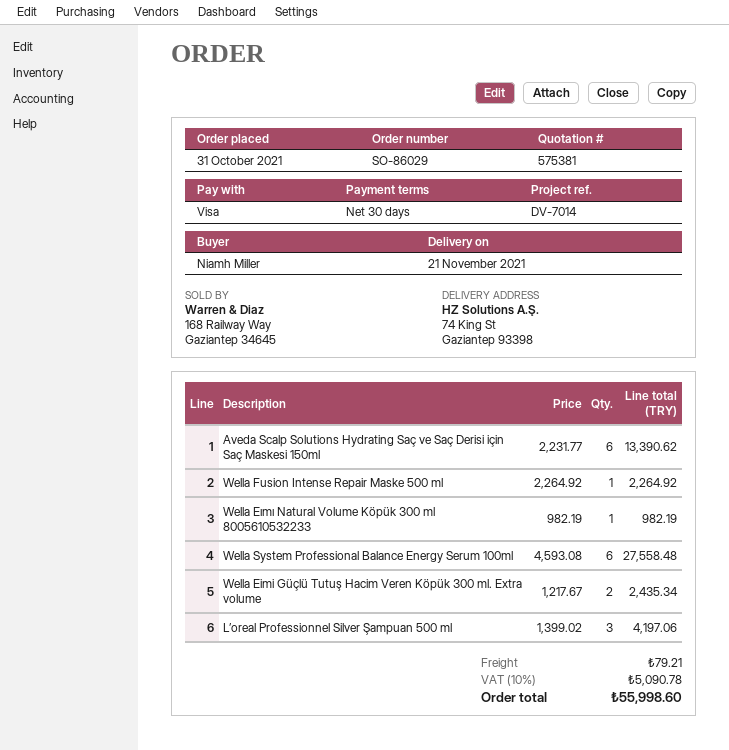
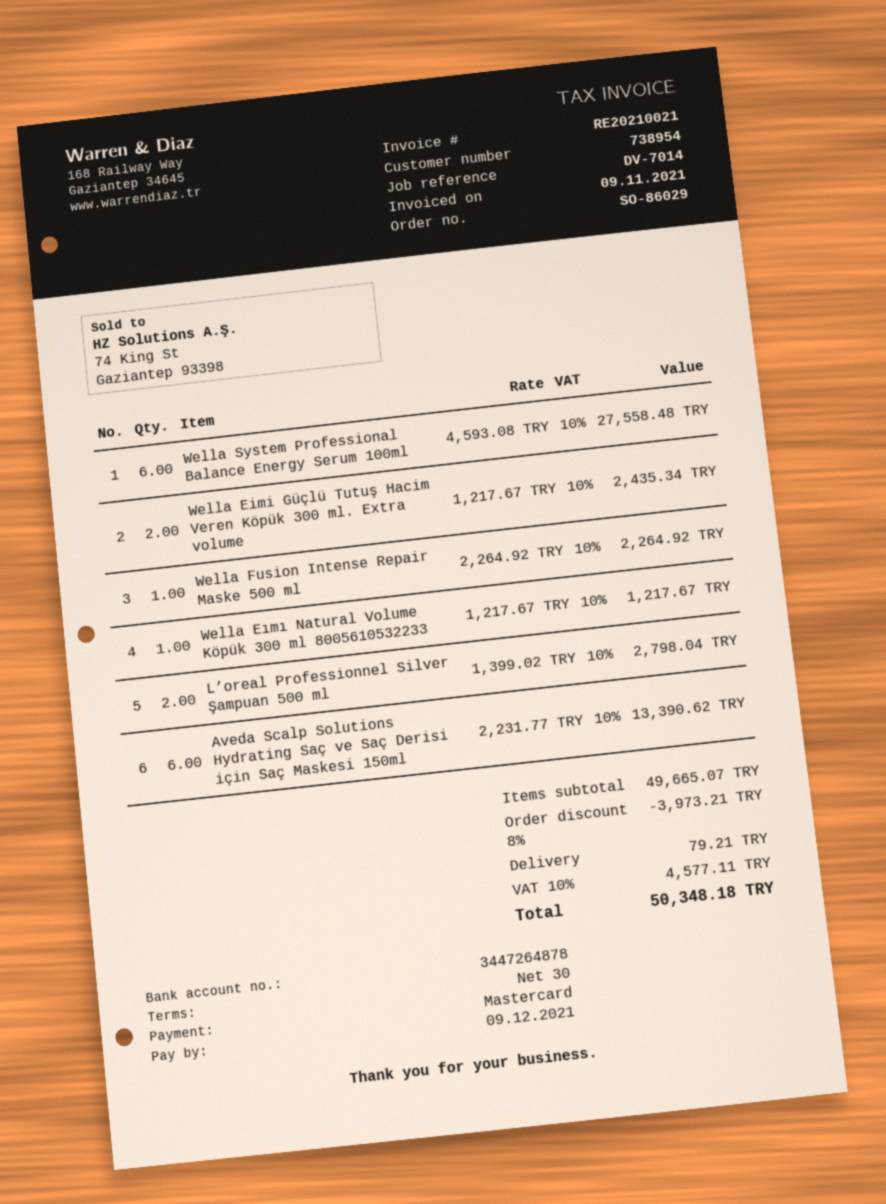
payment method: Visa -> Mastercard
Wella Eımı Natural Volume Köpük 300 ml 8005610532233: 1 x 982.19 = 982.19 -> 1 x 1217.67 = 1217.67
L’oreal Professionnel Silver Şampuan 500 ml: 3 x 1399.02 = 4197.06 -> 2 x 1399.02 = 2798.04
discount: none -> 8% = 3973.21
tax: 10% = 5090.78 -> 10% = 4577.11
total: 55998.60 -> 50348.18

